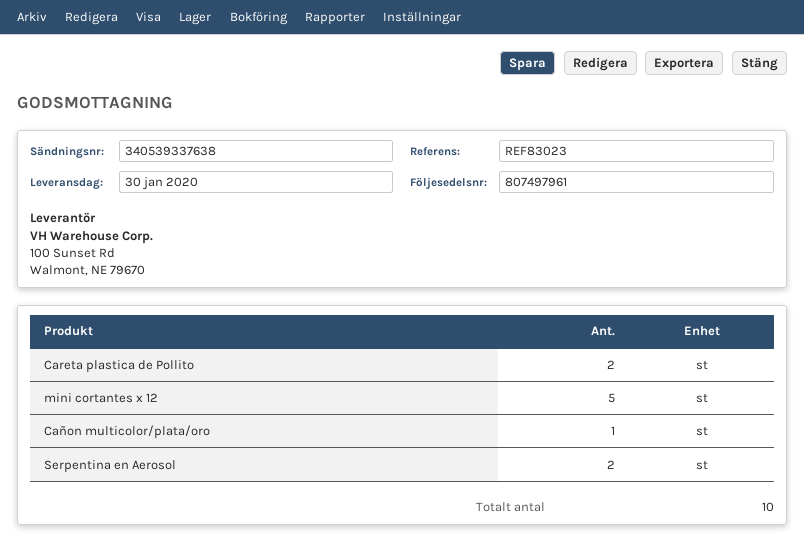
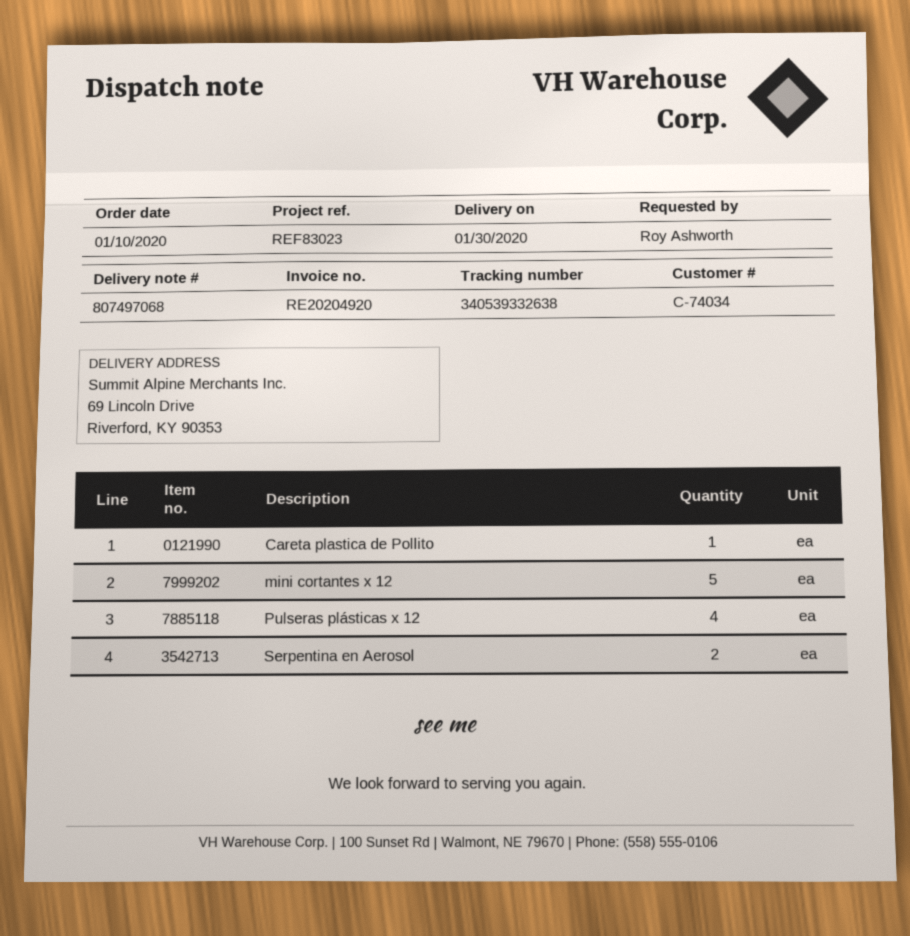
delivery note number: 807497961 -> 807497068
tracking number: 340539337638 -> 340539332638
Careta plastica de Pollito: 2 -> 1
Cañon multicolor/plata/oro: 1 -> none
Pulseras plásticas x 12: none -> 4

